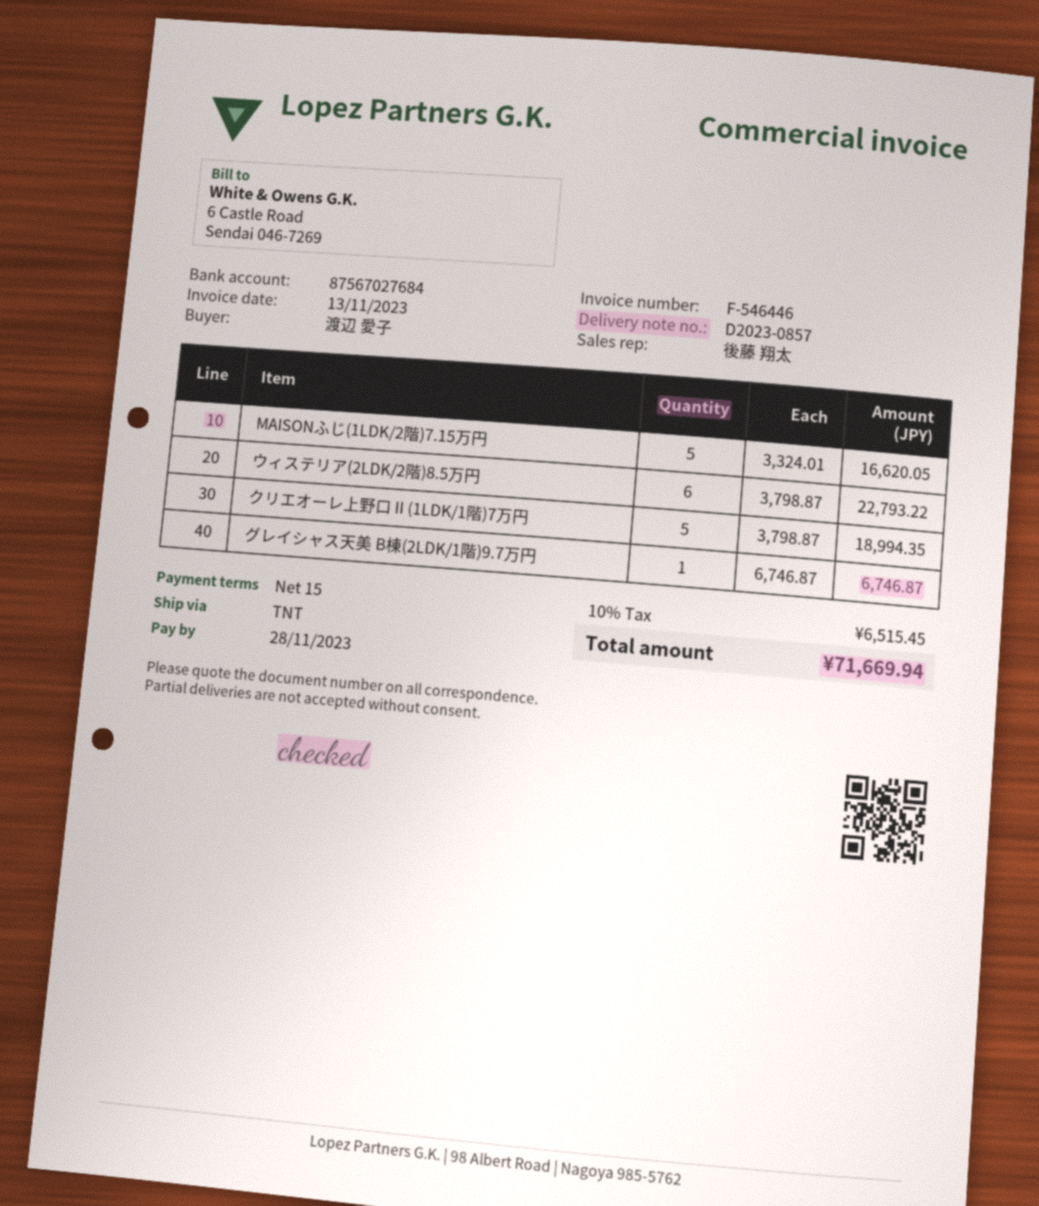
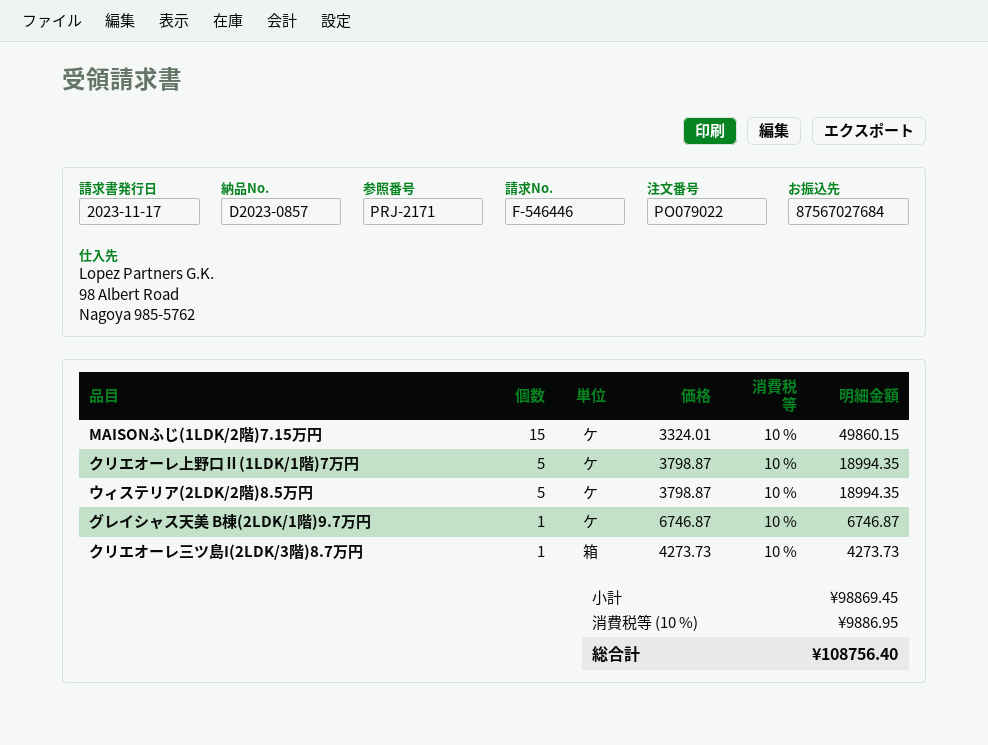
invoice date: 2023-11-13 -> 2023-11-17
MAISONふじ(1LDK/2階)7.15万円: 5 x 3324.01 = 16620.05 -> 15 x 3324.01 = 49860.15
ウィステリア(2LDK/2階)8.5万円: 6 x 3798.87 = 22793.22 -> 5 x 3798.87 = 18994.35
クリエオーレ三ツ島I(2LDK/3階)8.7万円: none -> 1 x 4273.73 = 4273.73
tax: 10% = 6515.45 -> 10% = 9886.95
total: 71669.94 -> 108756.40

